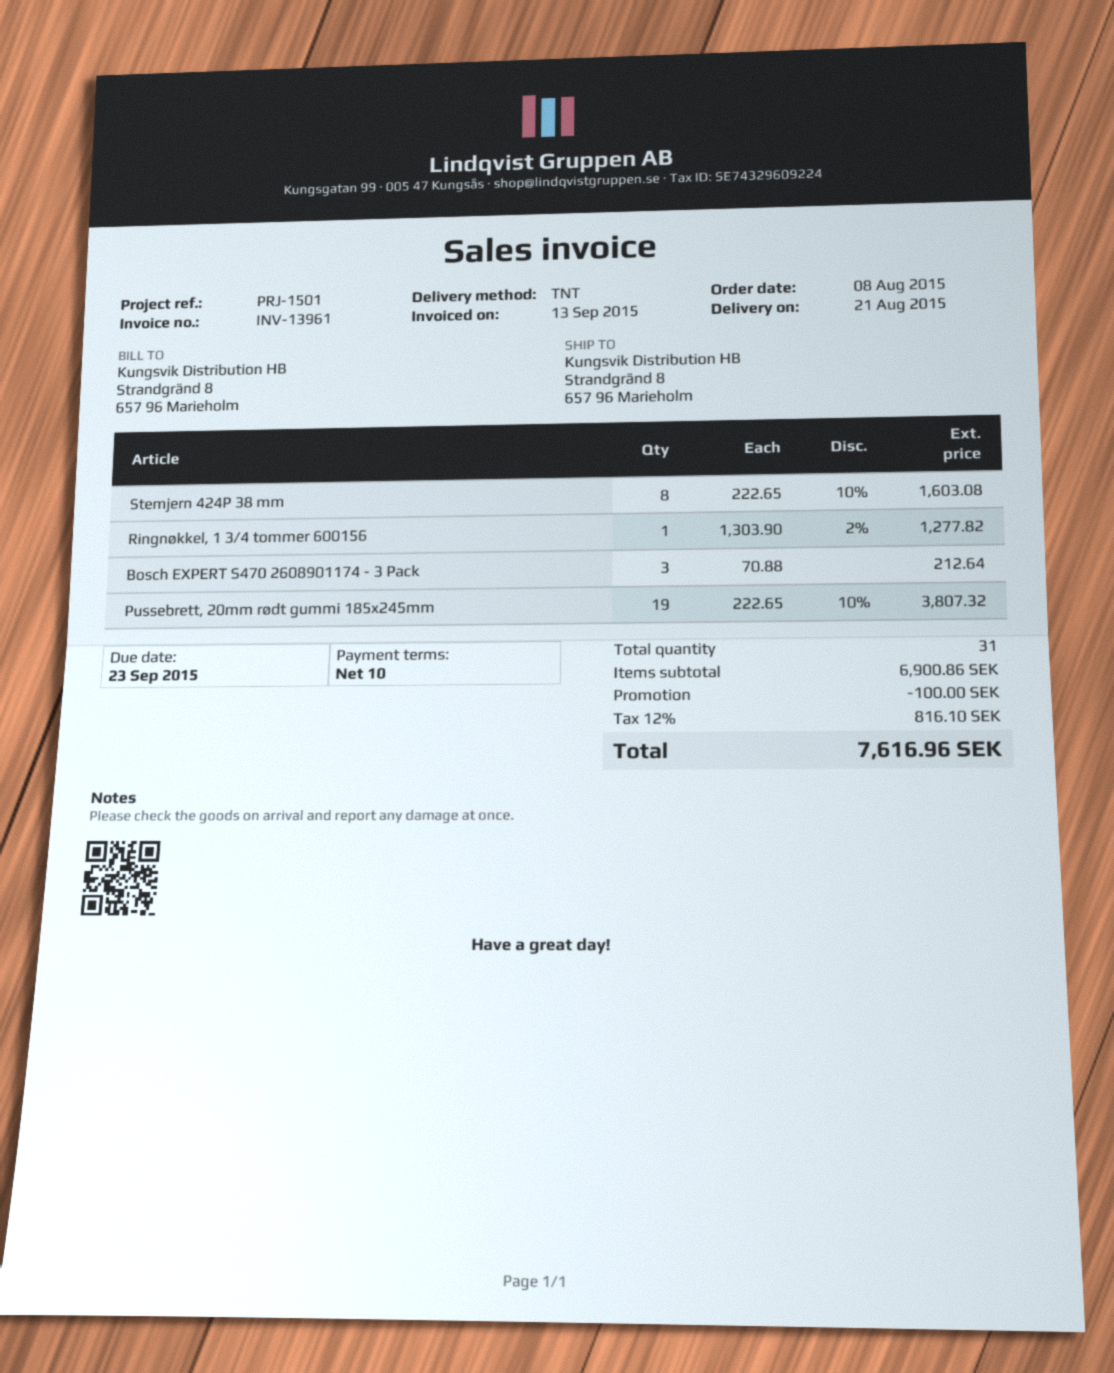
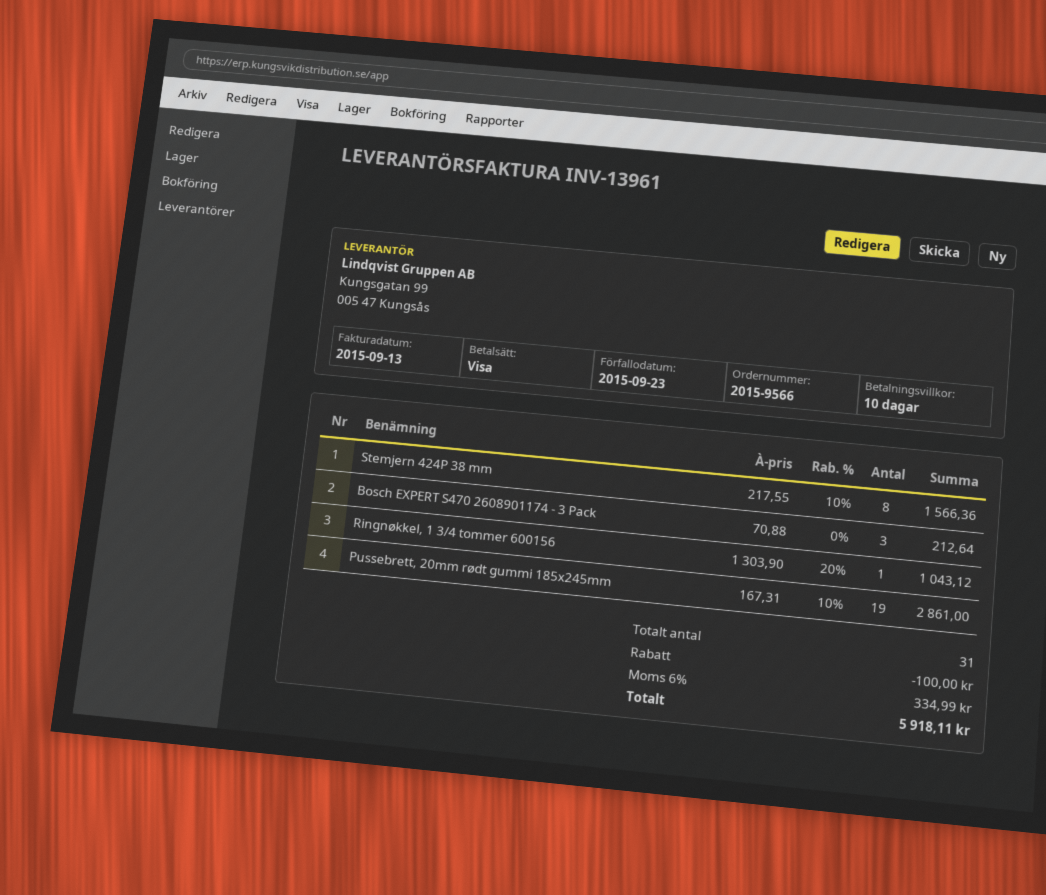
Stemjern 424P 38 mm: 8 x 222.65 - 10% = 1603.08 -> 8 x 217.55 - 10% = 1566.36
Ringnøkkel, 1 3/4 tommer 600156: 1 x 1303.90 - 2% = 1277.82 -> 1 x 1303.90 - 20% = 1043.12
Pussebrett, 20mm rødt gummi 185x245mm: 19 x 222.65 - 10% = 3807.32 -> 19 x 167.31 - 10% = 2861.00
tax: 12% = 816.10 -> 6% = 334.99
total: 7616.96 -> 5918.11

